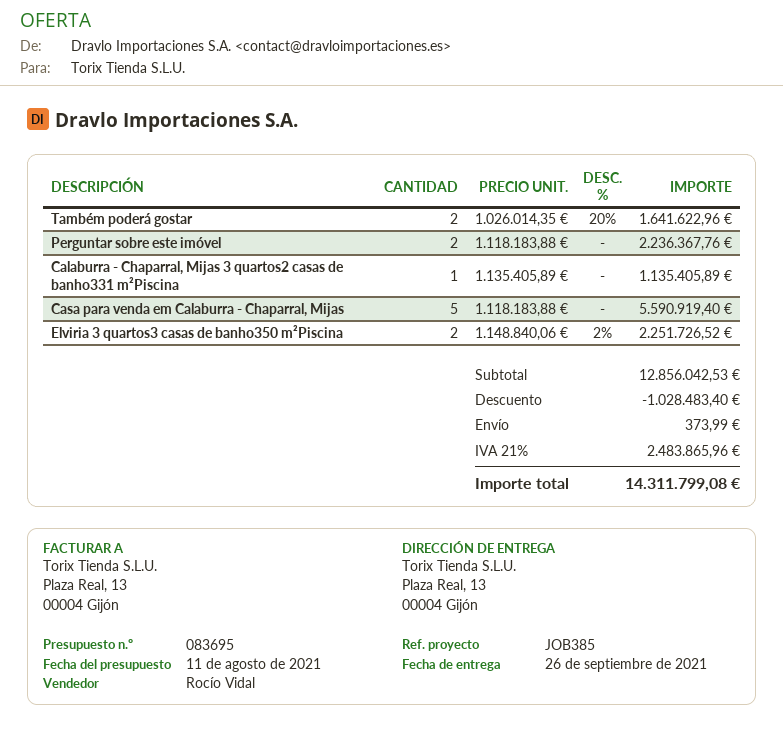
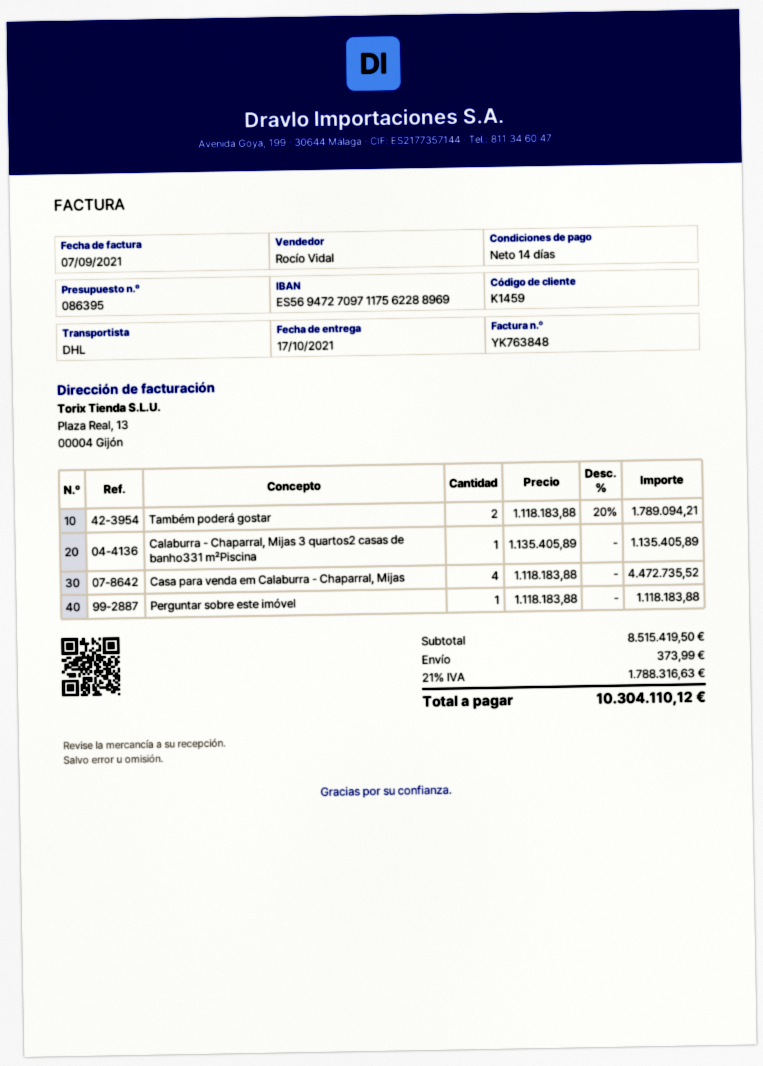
quote number: 083695 -> 086395
delivery date: 2021-09-26 -> 2021-10-17
Também poderá gostar: 2 x 1026014.35 - 20% = 1641622.96 -> 2 x 1118183.88 - 20% = 1789094.21
Perguntar sobre este imóvel: 2 x 1118183.88 = 2236367.76 -> 1 x 1118183.88 = 1118183.88
Casa para venda em Calaburra - Chaparral, Mijas: 5 x 1118183.88 = 5590919.40 -> 4 x 1118183.88 = 4472735.52
Elviria 3 quartos3 casas de banho350 m²Piscina: 2 x 1148840.06 - 2% = 2251726.52 -> none
subtotal: 12856042.53 -> 8515419.50
discount: 1028483.40 -> none
tax: 21% = 2483865.96 -> 21% = 1788316.63
total: 14311799.08 -> 10304110.12

